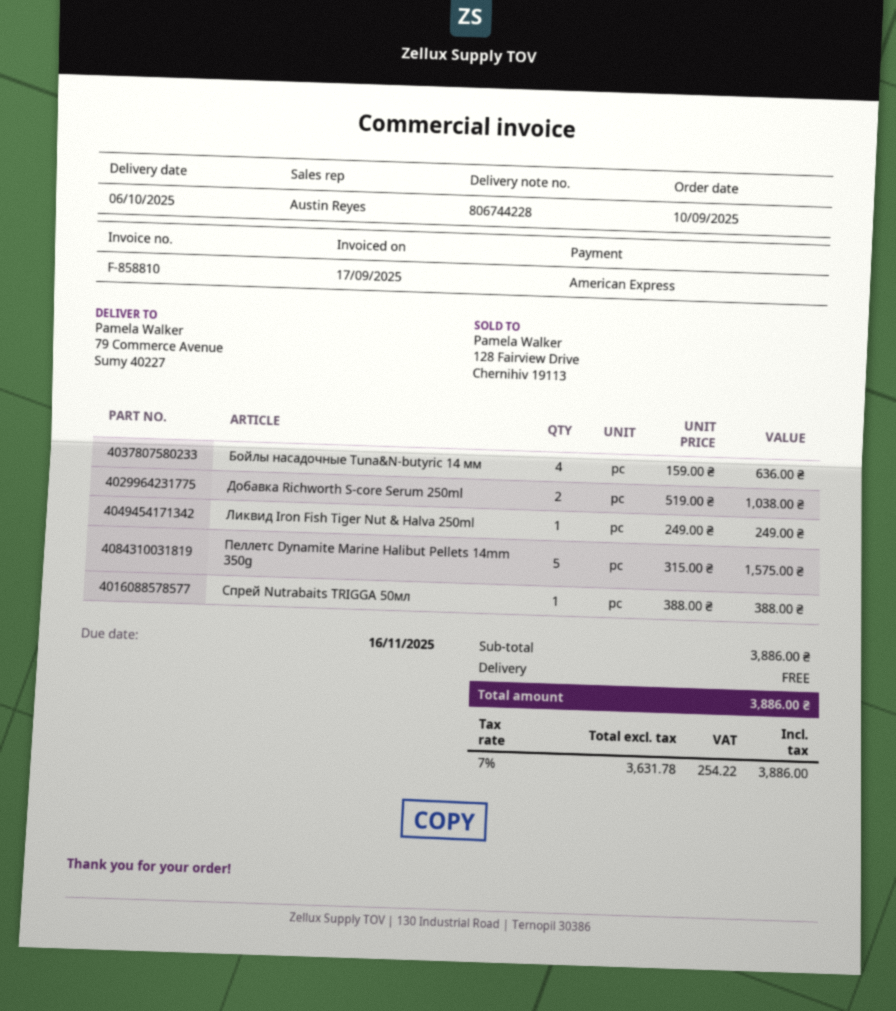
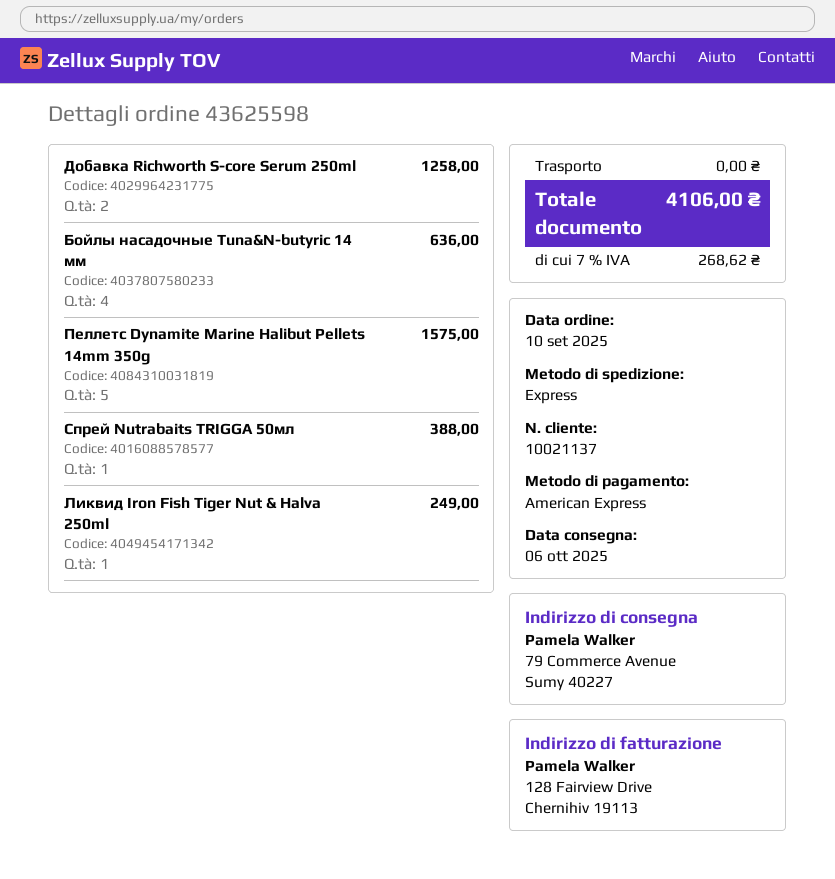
Добавка Richworth S-core Serum 250ml: 2 for 1038.00 -> 2 for 1258.00
tax: 7% = 254.22 -> 7% = 268.62
total: 3886.00 -> 4106.00

